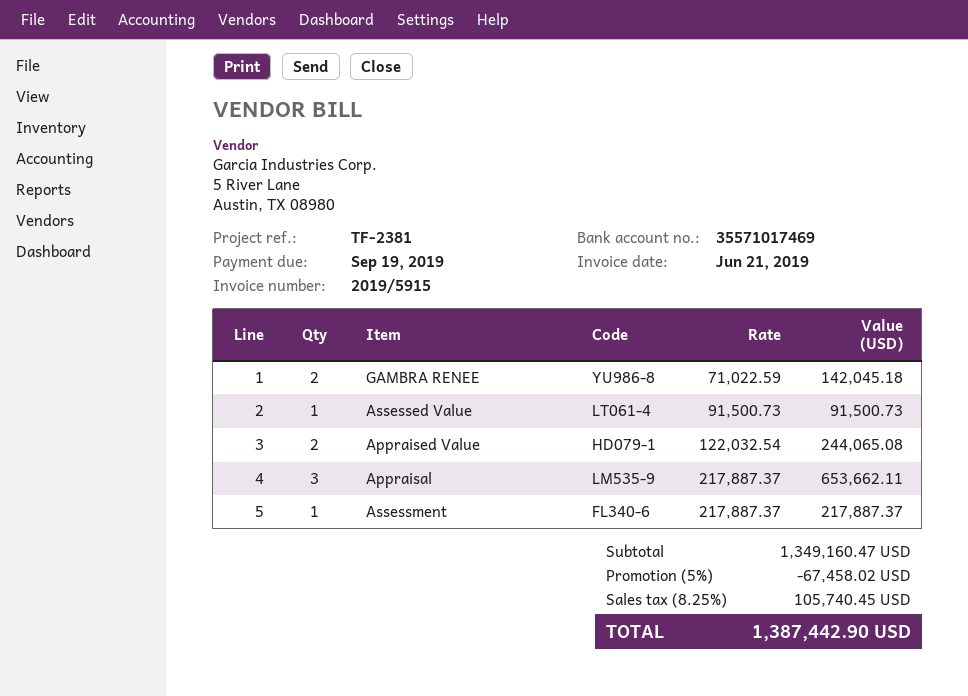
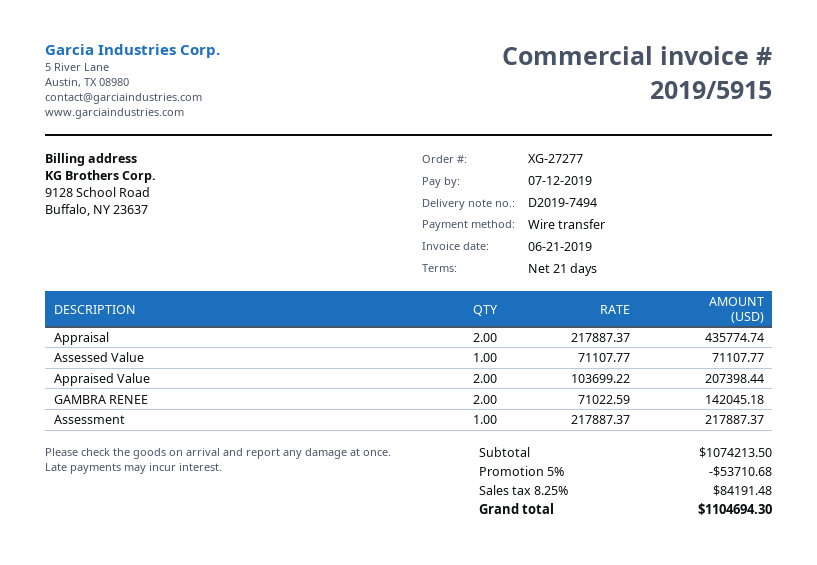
due date: 2019-09-19 -> 2019-07-12
Assessed Value: 1 x 91500.73 = 91500.73 -> 1 x 71107.77 = 71107.77
Appraised Value: 2 x 122032.54 = 244065.08 -> 2 x 103699.22 = 207398.44
Appraisal: 3 x 217887.37 = 653662.11 -> 2 x 217887.37 = 435774.74
subtotal: 1349160.47 -> 1074213.50
discount: 5% = 67458.02 -> 5% = 53710.68
tax: 8.25% = 105740.45 -> 8.25% = 84191.48
total: 1387442.90 -> 1104694.30

